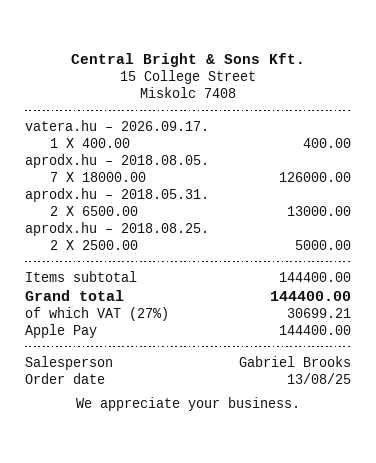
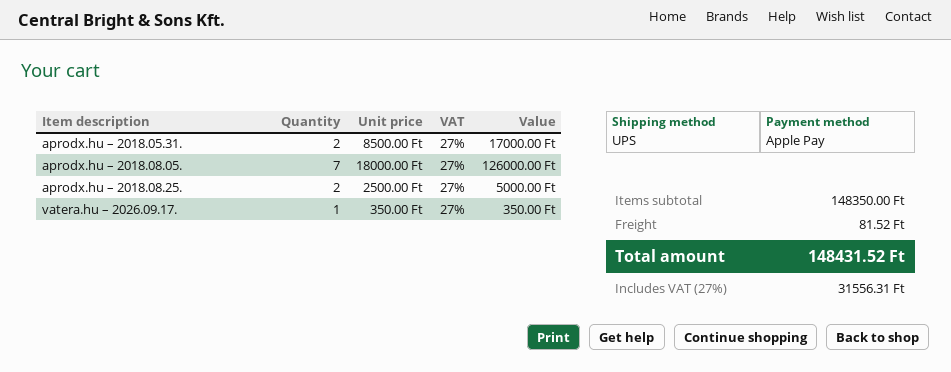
vatera.hu – 2026.09.17.: 1 x 400.00 = 400.00 -> 1 x 350.00 = 350.00
aprodx.hu – 2018.05.31.: 2 x 6500.00 = 13000.00 -> 2 x 8500.00 = 17000.00
subtotal: 144400.00 -> 148350.00
shipping: none -> 81.52
tax: 27% = 30699.21 -> 27% = 31556.31
total: 144400.00 -> 148431.52

